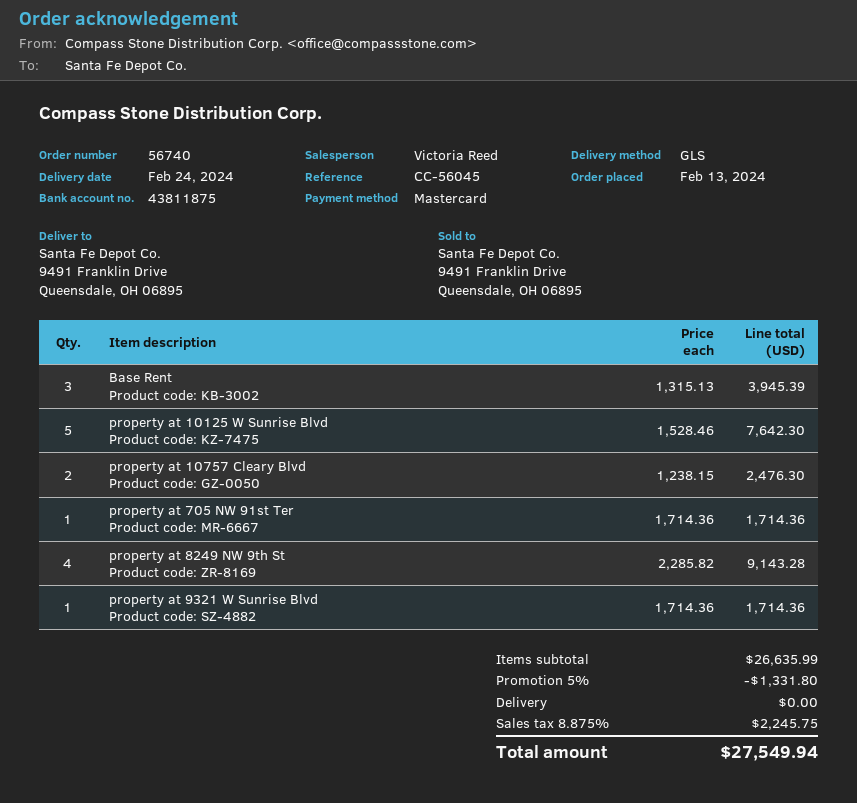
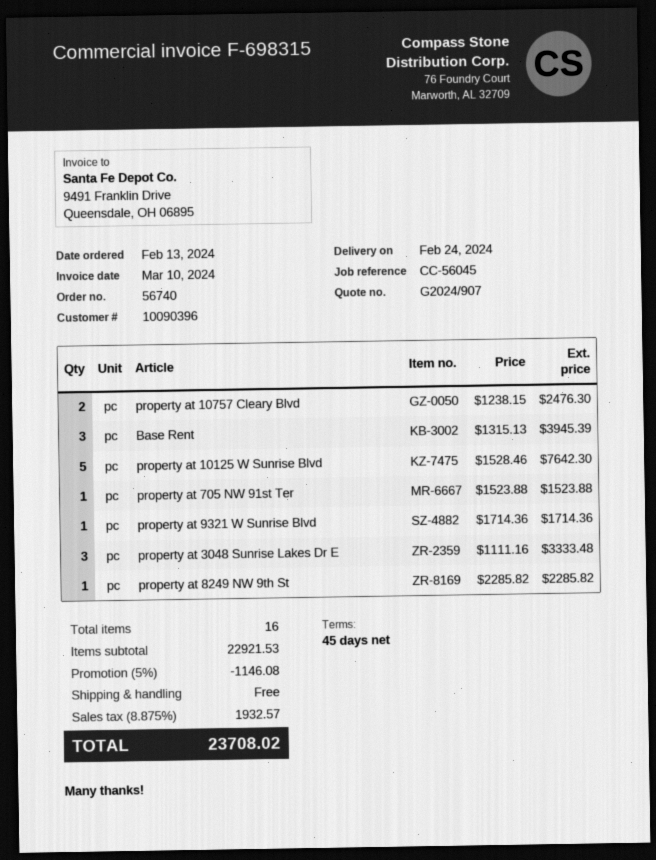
property at 705 NW 91st Ter: 1 x 1714.36 = 1714.36 -> 1 x 1523.88 = 1523.88
property at 8249 NW 9th St: 4 x 2285.82 = 9143.28 -> 1 x 2285.82 = 2285.82
property at 3048 Sunrise Lakes Dr E: none -> 3 x 1111.16 = 3333.48
subtotal: 26635.99 -> 22921.53
discount: 5% = 1331.80 -> 5% = 1146.08
tax: 8.875% = 2245.75 -> 8.875% = 1932.57
total: 27549.94 -> 23708.02

